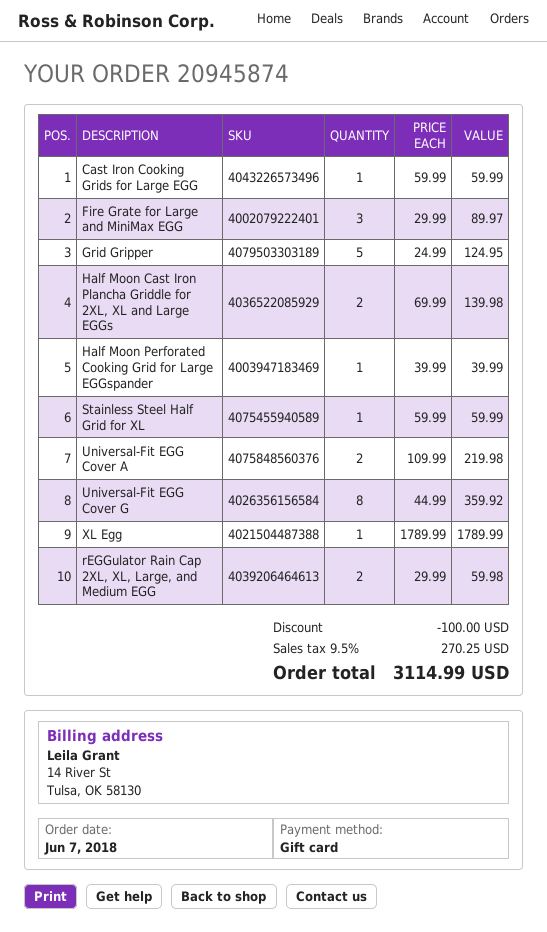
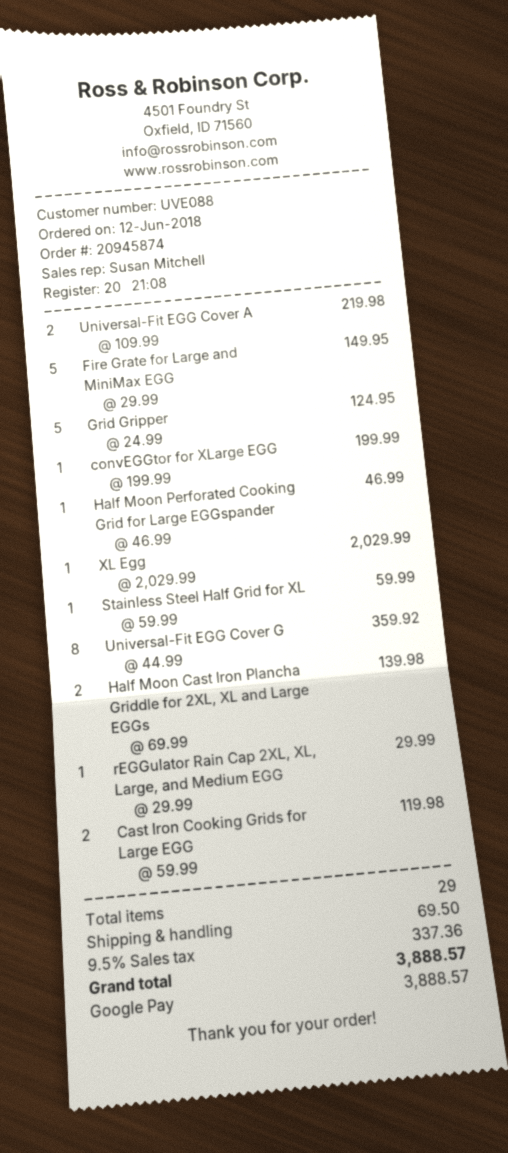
order date: 2018-06-07 -> 2018-06-12
payment method: gift card -> Google Pay
Cast Iron Cooking Grids for Large EGG: 1 x 59.99 = 59.99 -> 2 x 59.99 = 119.98
Fire Grate for Large and MiniMax EGG: 3 x 29.99 = 89.97 -> 5 x 29.99 = 149.95
Half Moon Perforated Cooking Grid for Large EGGspander: 1 x 39.99 = 39.99 -> 1 x 46.99 = 46.99
XL Egg: 1 x 1789.99 = 1789.99 -> 1 x 2029.99 = 2029.99
rEGGulator Rain Cap 2XL, XL, Large, and Medium EGG: 2 x 29.99 = 59.98 -> 1 x 29.99 = 29.99
convEGGtor for XLarge EGG: none -> 1 x 199.99 = 199.99
discount: 100.00 -> none
shipping: none -> 69.50
tax: 9.5% = 270.25 -> 9.5% = 337.36
total: 3114.99 -> 3888.57

